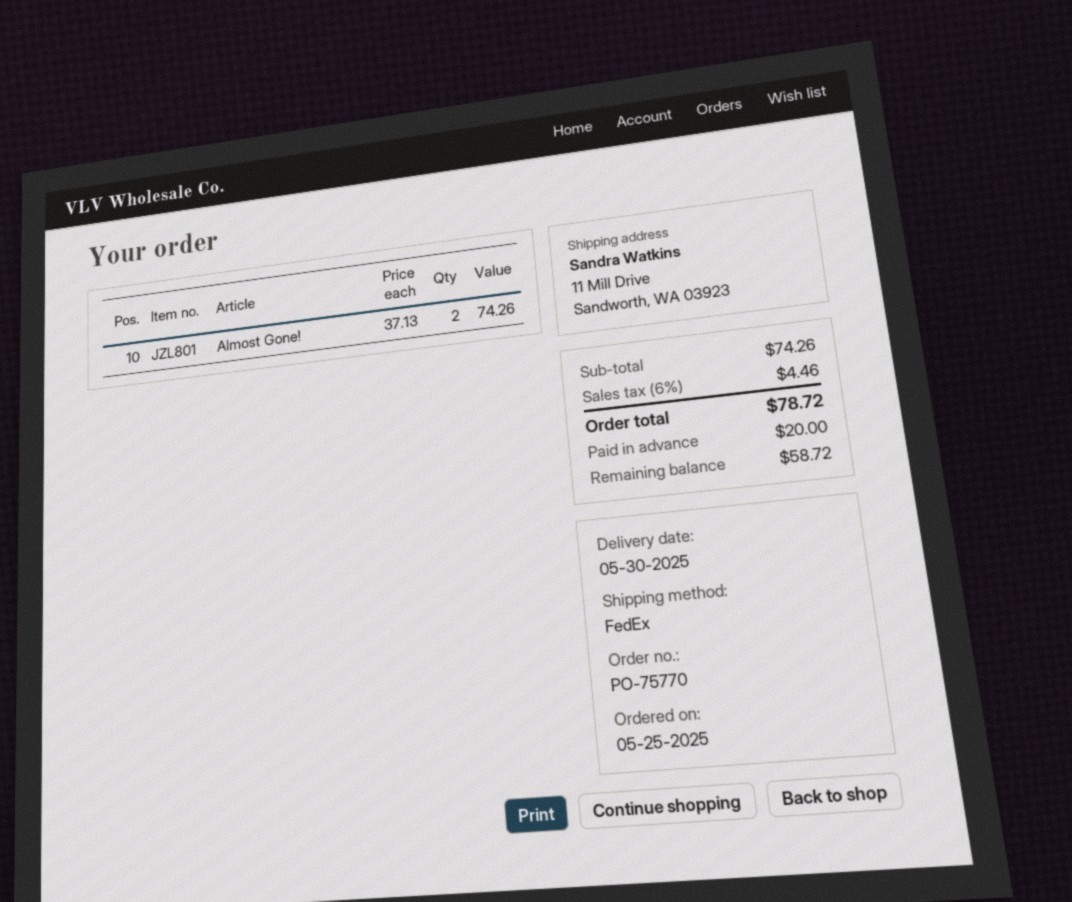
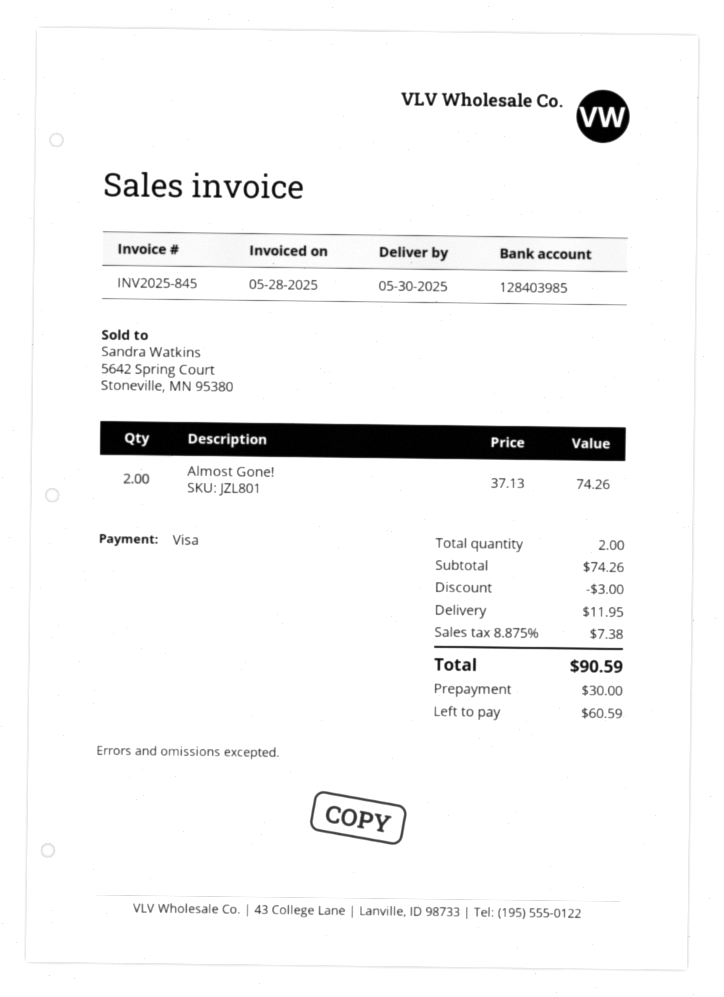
discount: none -> 3.00
shipping: none -> 11.95
tax: 6% = 4.46 -> 8.875% = 7.38
total: 78.72 -> 90.59
deposit: 20.00 -> 30.00
balance: 58.72 -> 60.59

